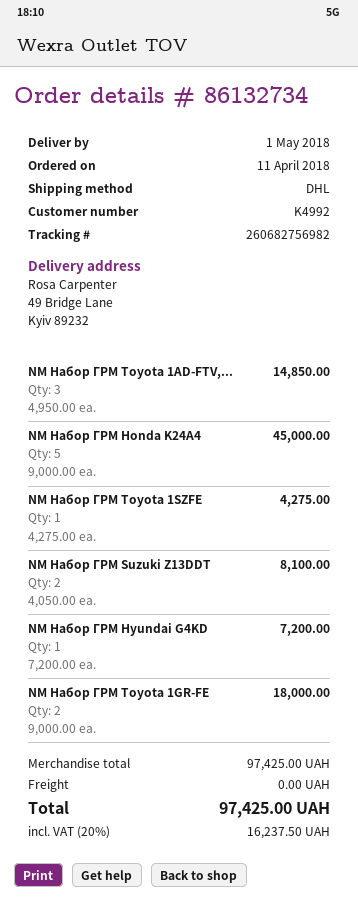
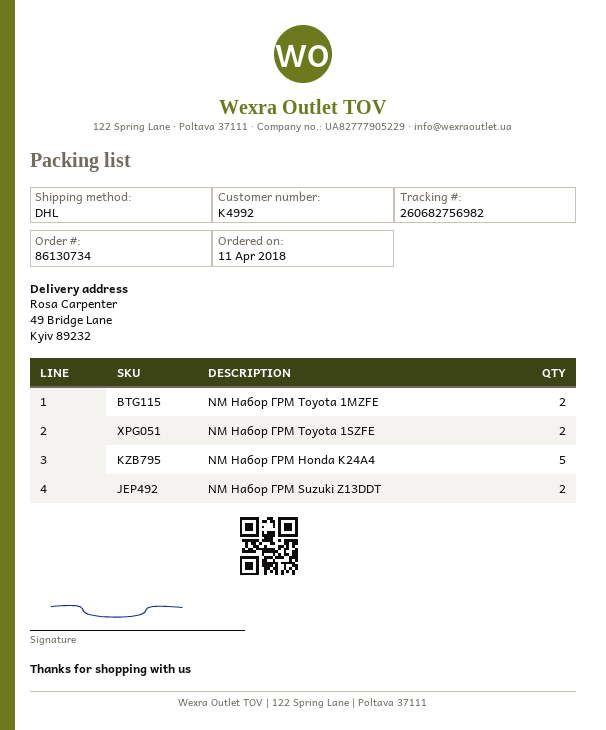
order number: 86132734 -> 86130734
NM Набор ГРМ Toyota 1AD-FTV,...: 3 -> none
NM Набор ГРМ Toyota 1SZFE: 1 -> 2
NM Набор ГРМ Hyundai G4KD: 1 -> none
NM Набор ГРМ Toyota 1GR-FE: 2 -> none
NM Набор ГРМ Toyota 1MZFE: none -> 2

